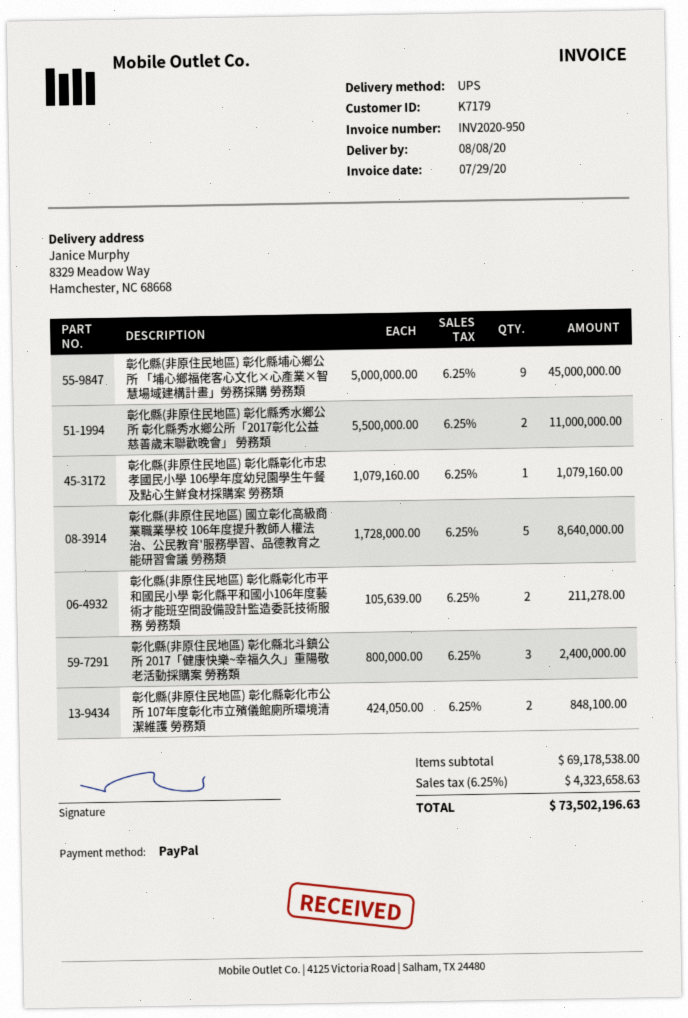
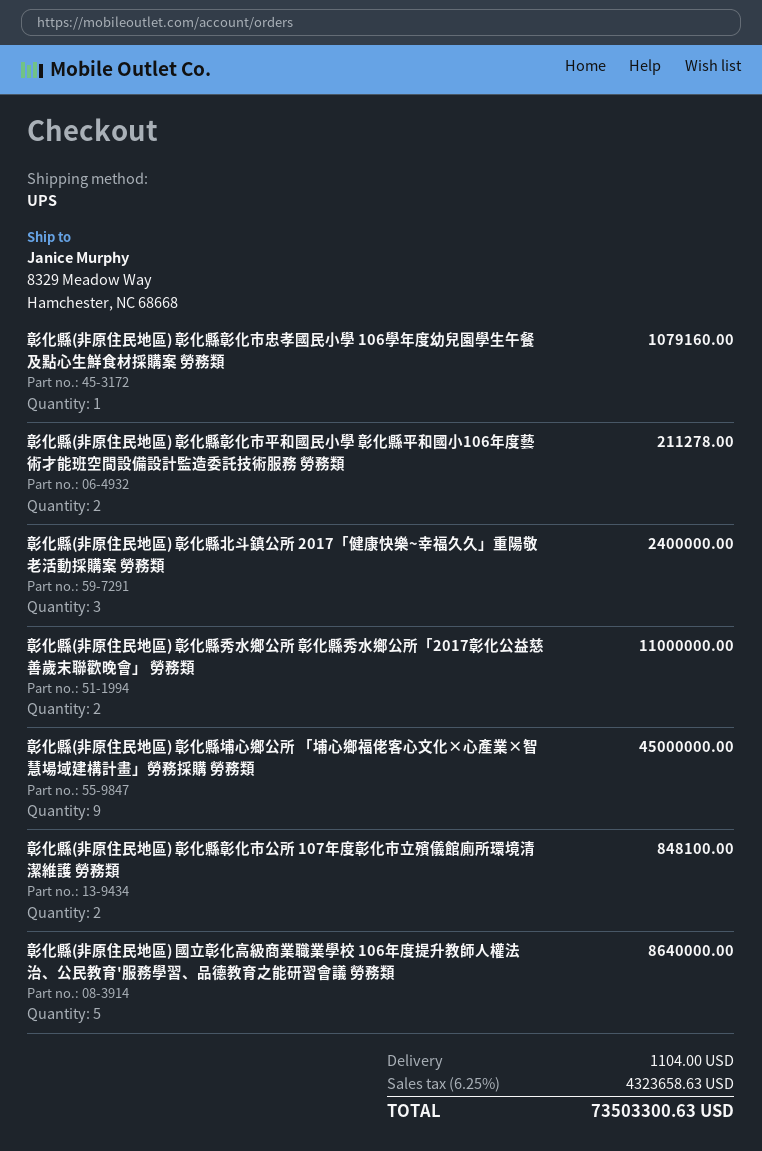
shipping: none -> 1104.00
total: 73502196.63 -> 73503300.63

